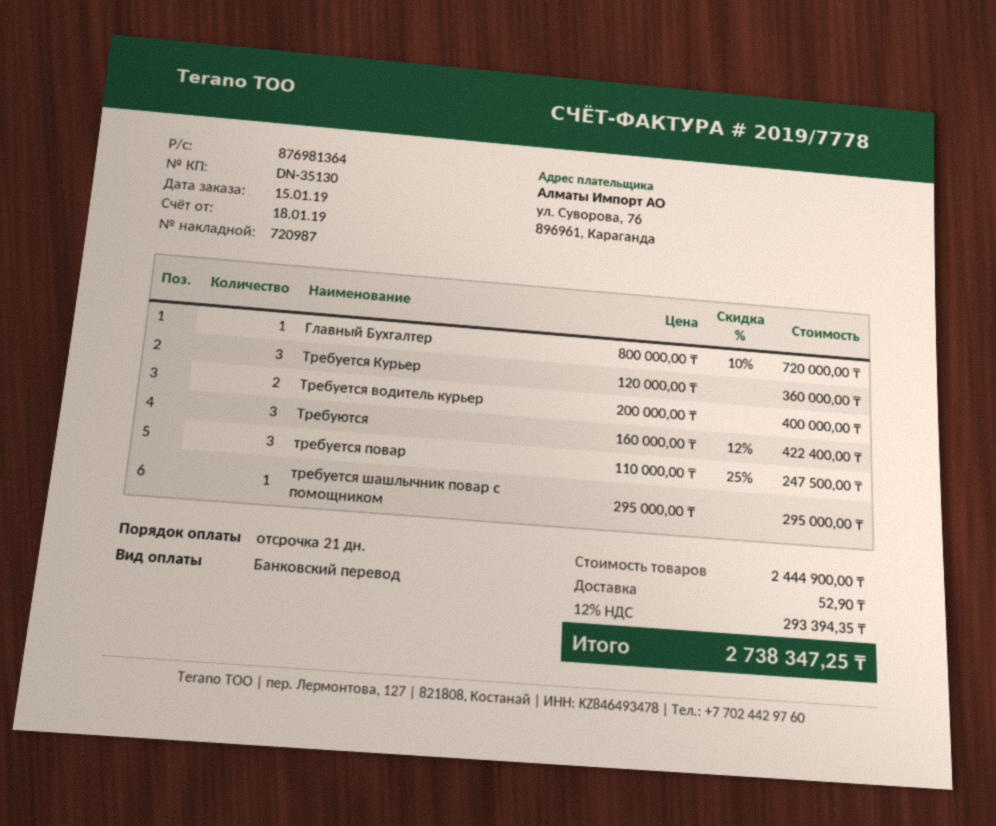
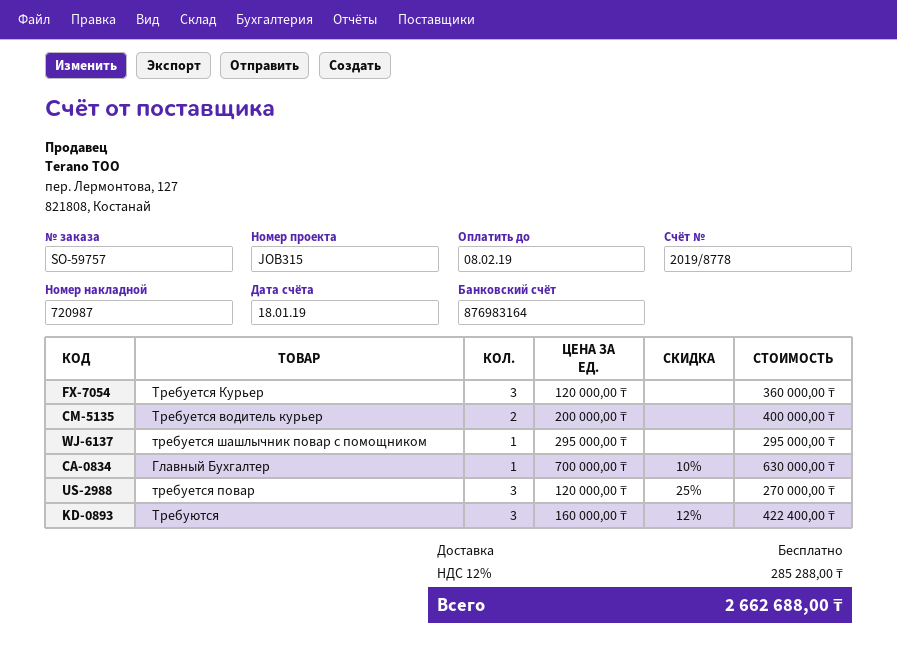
invoice number: 2019/7778 -> 2019/8778
bank account: 876981364 -> 876983164
Главный Бухгалтер: 1 x 800000.00 - 10% = 720000.00 -> 1 x 700000.00 - 10% = 630000.00
требуется повар: 3 x 110000.00 - 25% = 247500.00 -> 3 x 120000.00 - 25% = 270000.00
shipping: 52.90 -> 0.00
tax: 12% = 293394.35 -> 12% = 285288.00
total: 2738347.25 -> 2662688.00

